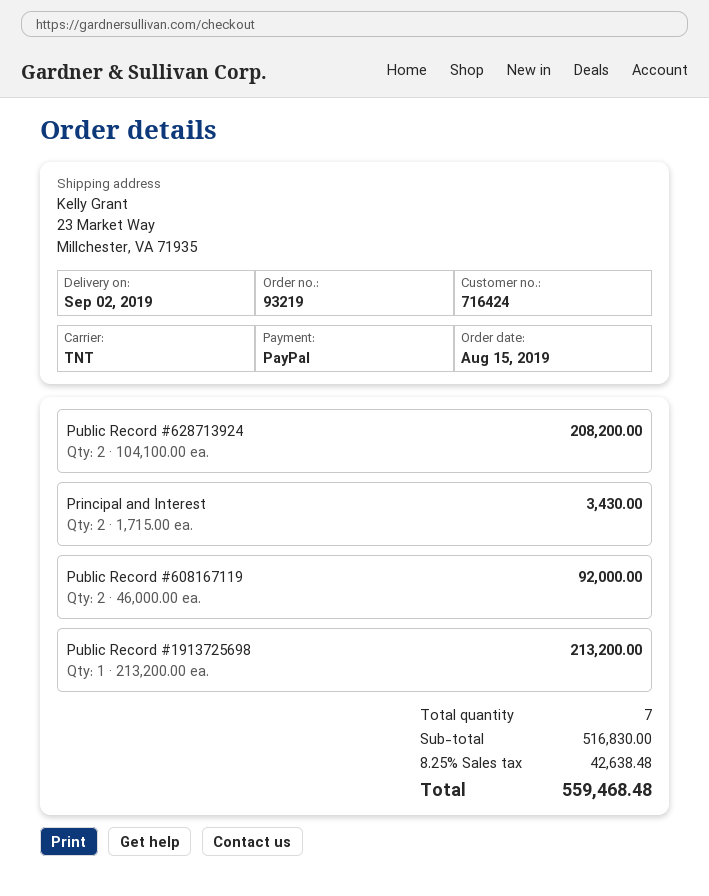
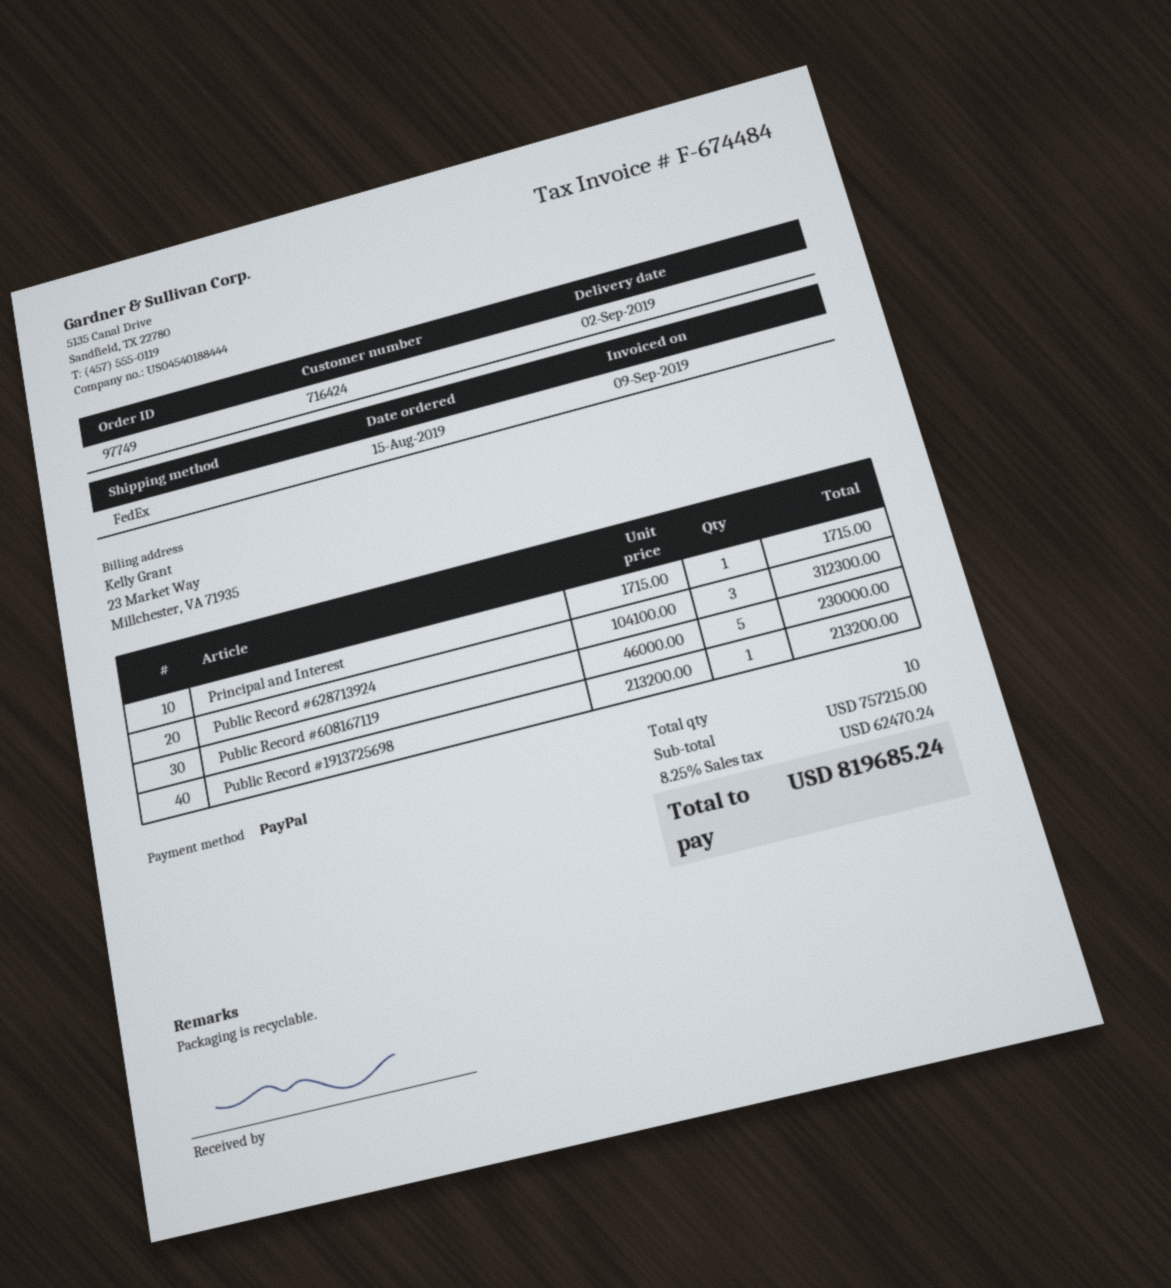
order number: 93219 -> 97749
shipping method: TNT -> FedEx
Public Record #628713924: 2 x 104100.00 = 208200.00 -> 3 x 104100.00 = 312300.00
Principal and Interest: 2 x 1715.00 = 3430.00 -> 1 x 1715.00 = 1715.00
Public Record #608167119: 2 x 46000.00 = 92000.00 -> 5 x 46000.00 = 230000.00
total quantity: 7 -> 10
subtotal: 516830.00 -> 757215.00
tax: 8.25% = 42638.48 -> 8.25% = 62470.24
total: 559468.48 -> 819685.24

